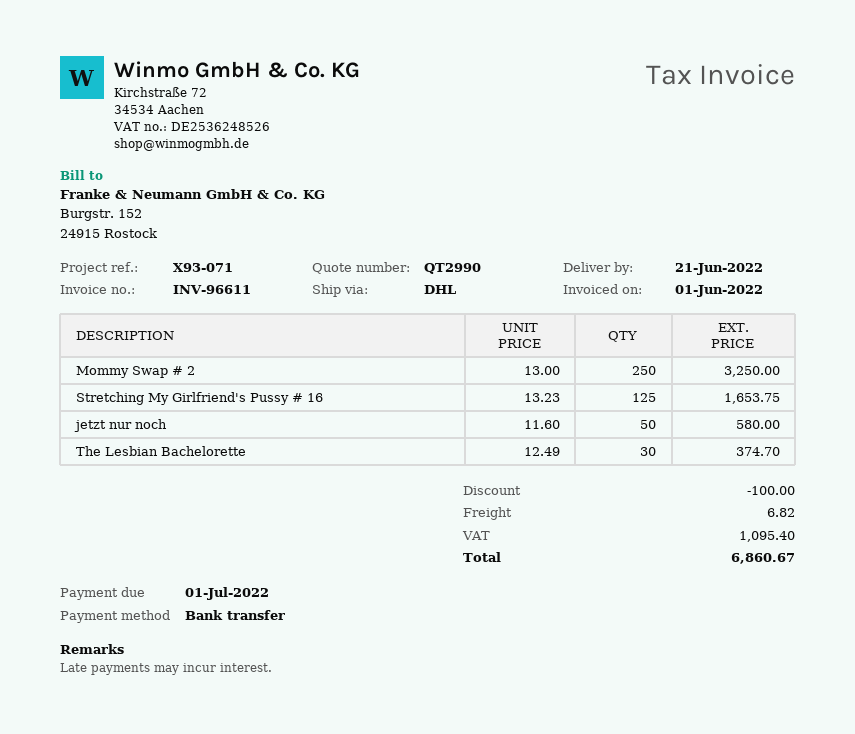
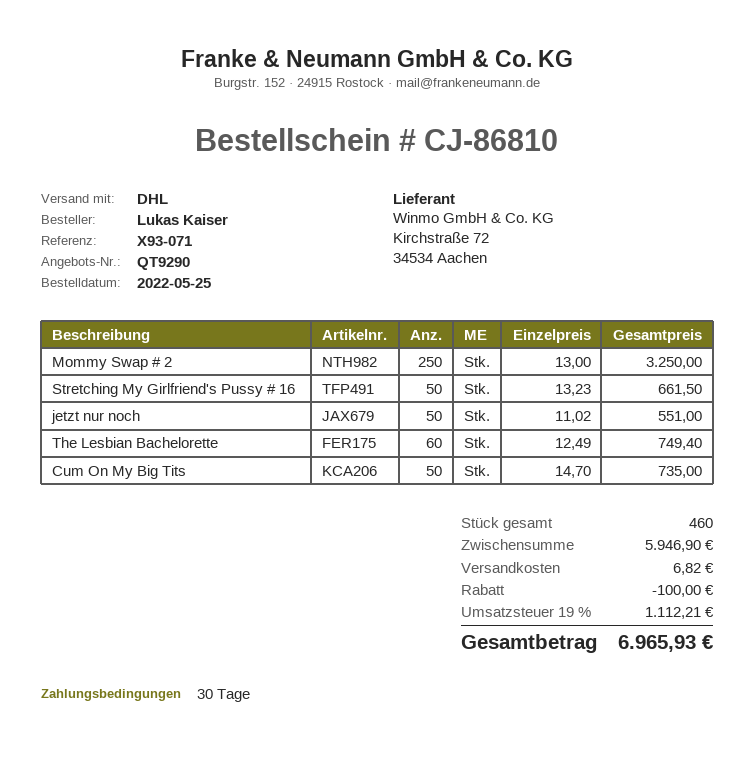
quote number: QT2990 -> QT9290
Stretching My Girlfriend's Pussy # 16: 125 x 13.23 = 1653.75 -> 50 x 13.23 = 661.50
jetzt nur noch: 50 x 11.60 = 580.00 -> 50 x 11.02 = 551.00
The Lesbian Bachelorette: 30 x 12.49 = 374.70 -> 60 x 12.49 = 749.40
Cum On My Big Tits: none -> 50 x 14.70 = 735.00
tax: 1095.40 -> 1112.21
total: 6860.67 -> 6965.93

